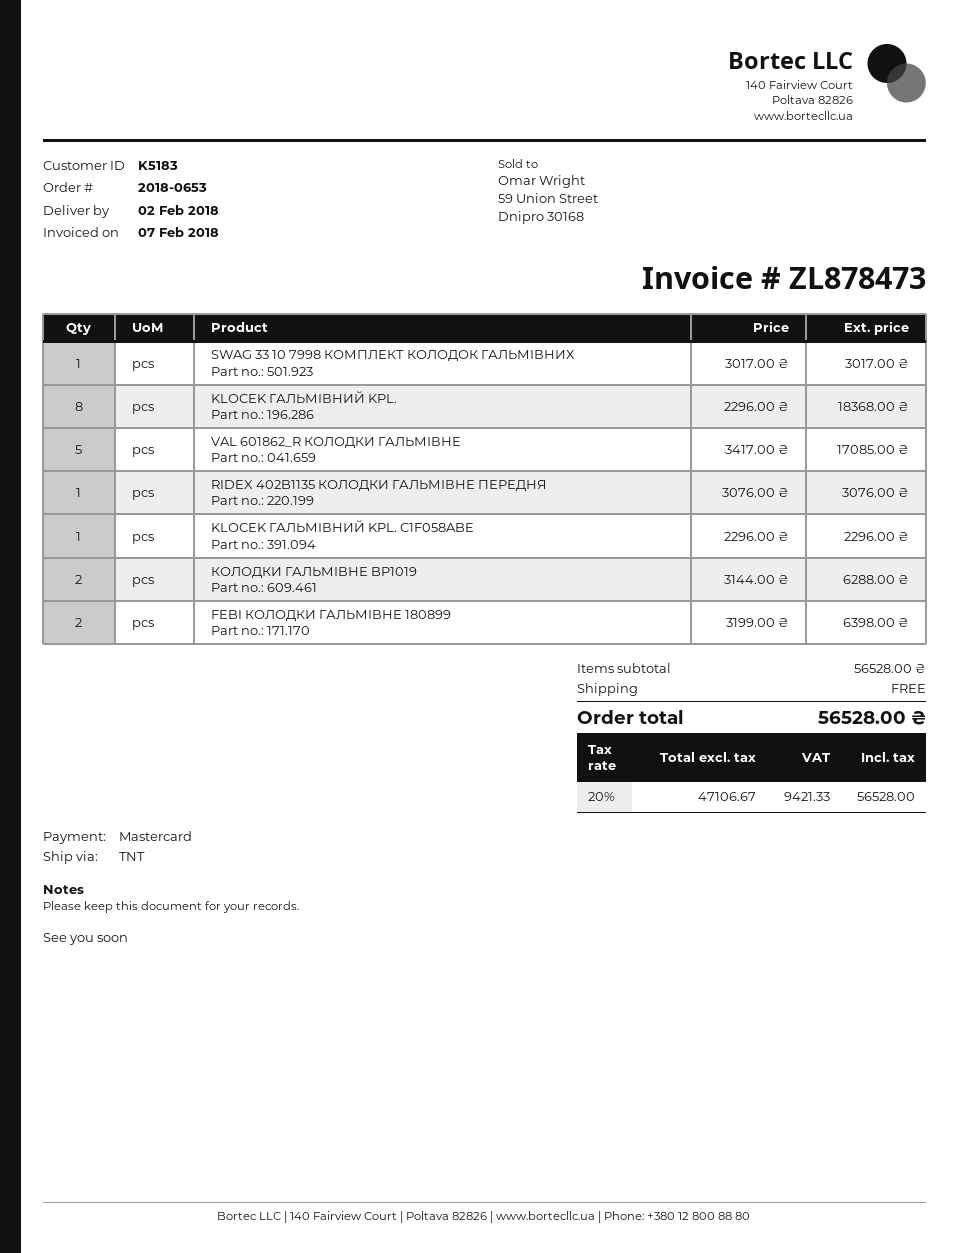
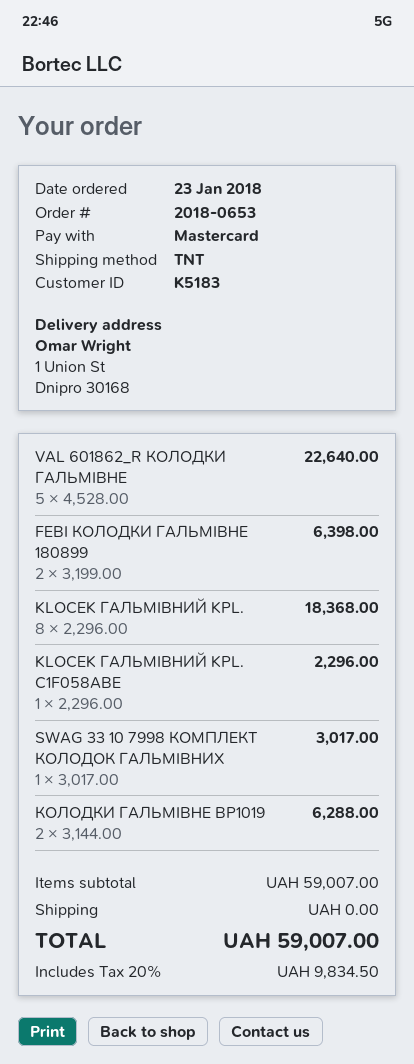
VAL 601862_R КОЛОДКИ ГАЛЬМІВНЕ: 5 x 3417.00 = 17085.00 -> 5 x 4528.00 = 22640.00
RIDEX 402B1135 КОЛОДКИ ГАЛЬМІВНЕ ПЕРЕДНЯ: 1 x 3076.00 = 3076.00 -> none
subtotal: 56528.00 -> 59007.00
tax: 20% = 9421.33 -> 20% = 9834.50
total: 56528.00 -> 59007.00

